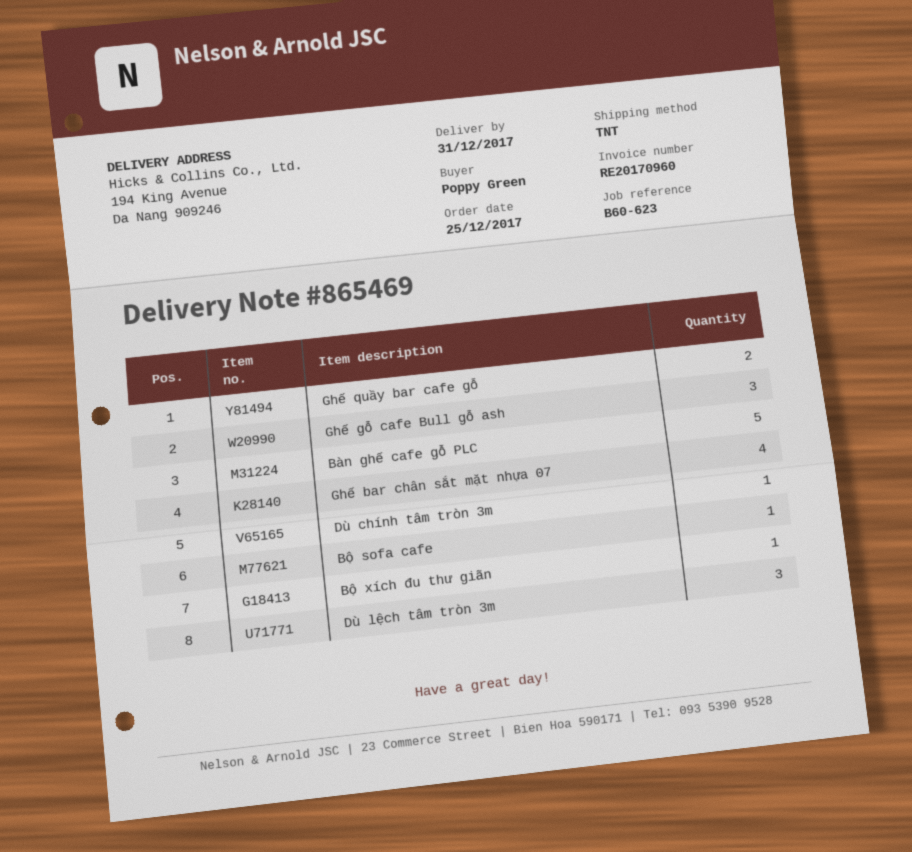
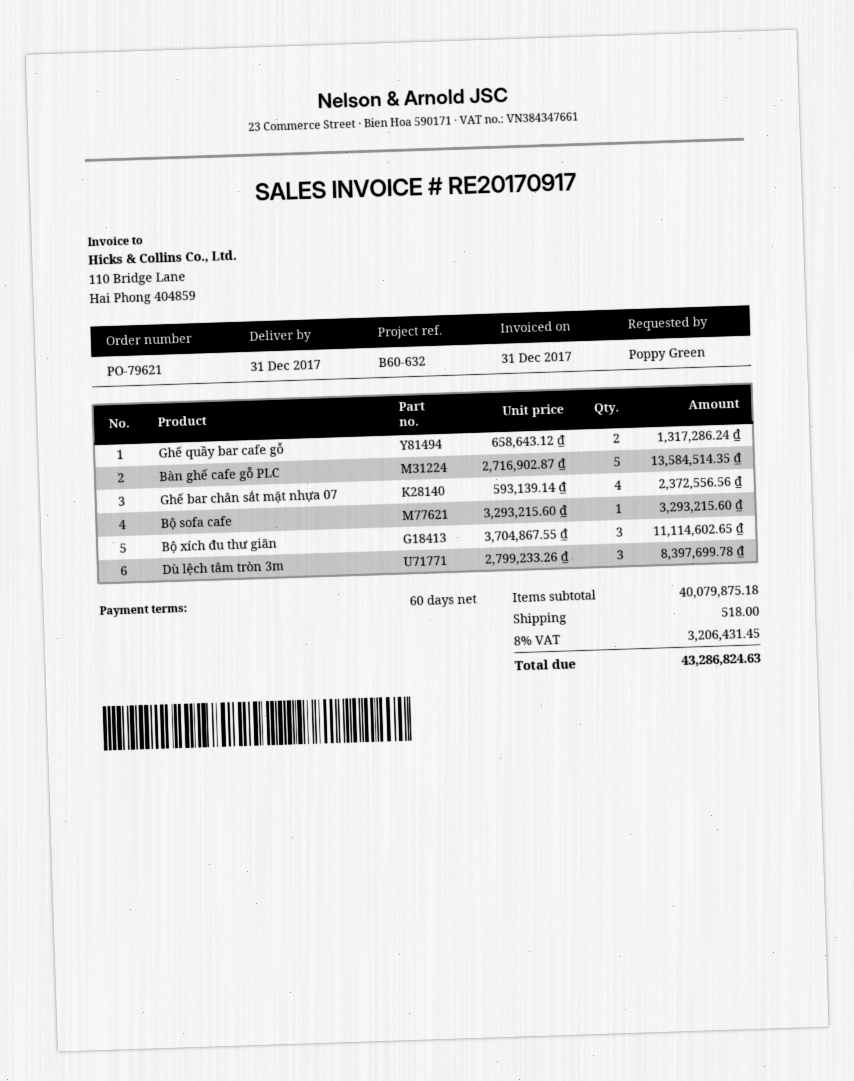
invoice number: RE20170960 -> RE20170917
reference: B60-623 -> B60-632
Ghế gỗ cafe Bull gỗ ash: 3 -> none
Dù chính tâm tròn 3m: 1 -> none
Bộ xích đu thư giãn: 1 -> 3

